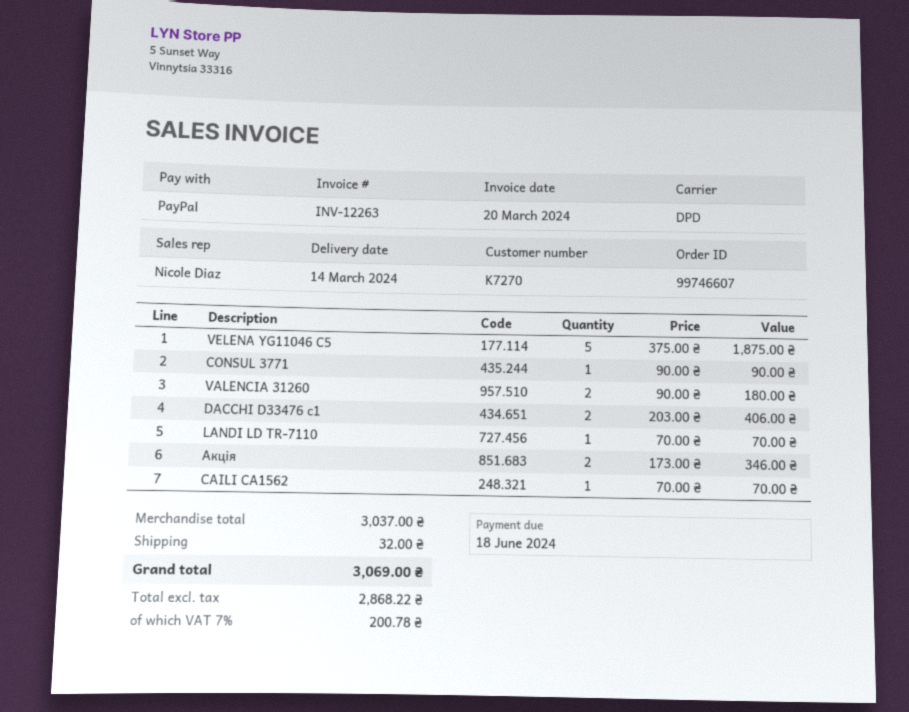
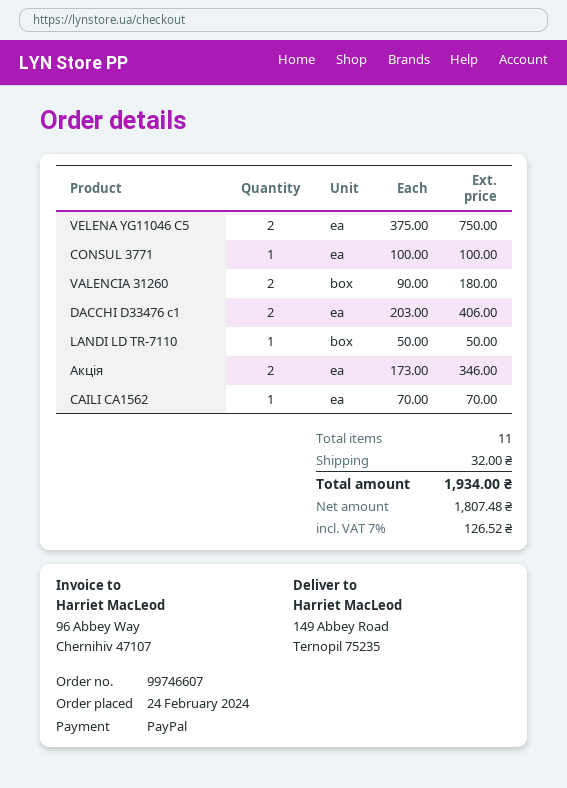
VELENA YG11046 C5: 5 x 375.00 = 1875.00 -> 2 x 375.00 = 750.00
CONSUL 3771: 1 x 90.00 = 90.00 -> 1 x 100.00 = 100.00
LANDI LD TR-7110: 1 x 70.00 = 70.00 -> 1 x 50.00 = 50.00
net: 2868.22 -> 1807.48
tax: 7% = 200.78 -> 7% = 126.52
total: 3069.00 -> 1934.00

